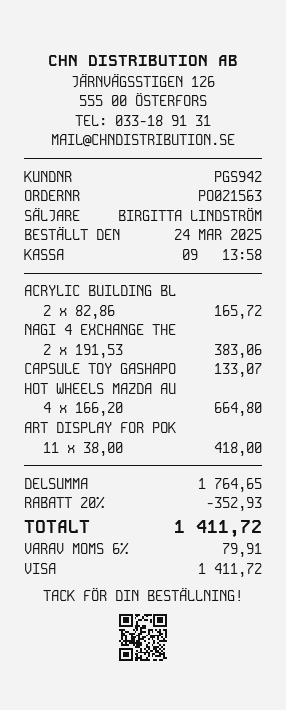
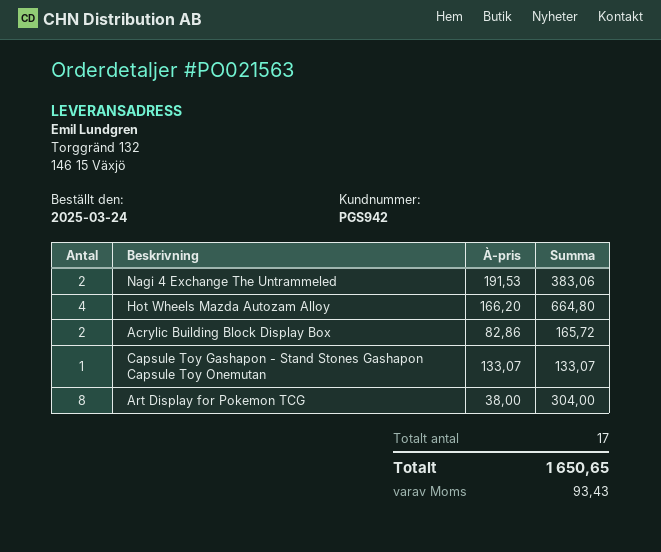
ART DISPLAY FOR POK: 11 x 38.00 = 418.00 -> 8 x 38.00 = 304.00
discount: 20% = 352.93 -> none
tax: 79.91 -> 93.43
total: 1411.72 -> 1650.65

